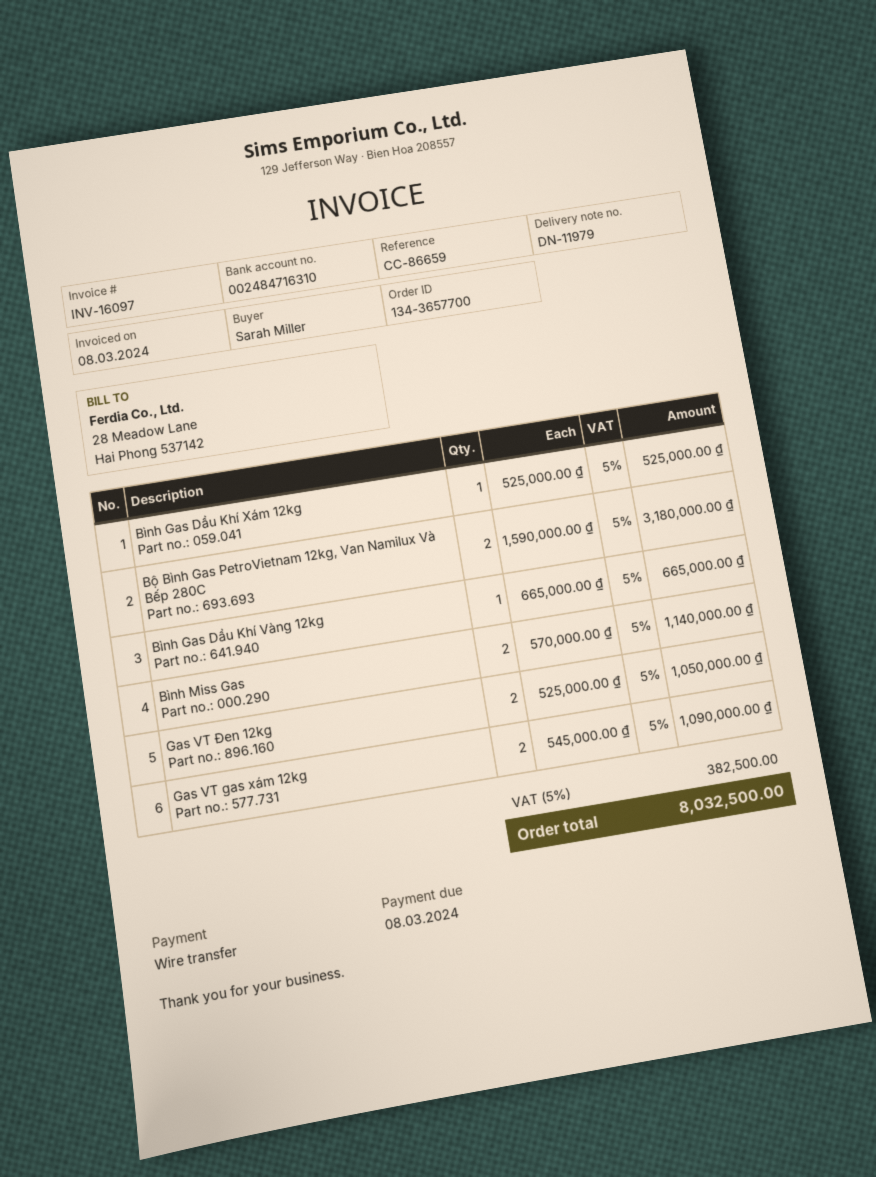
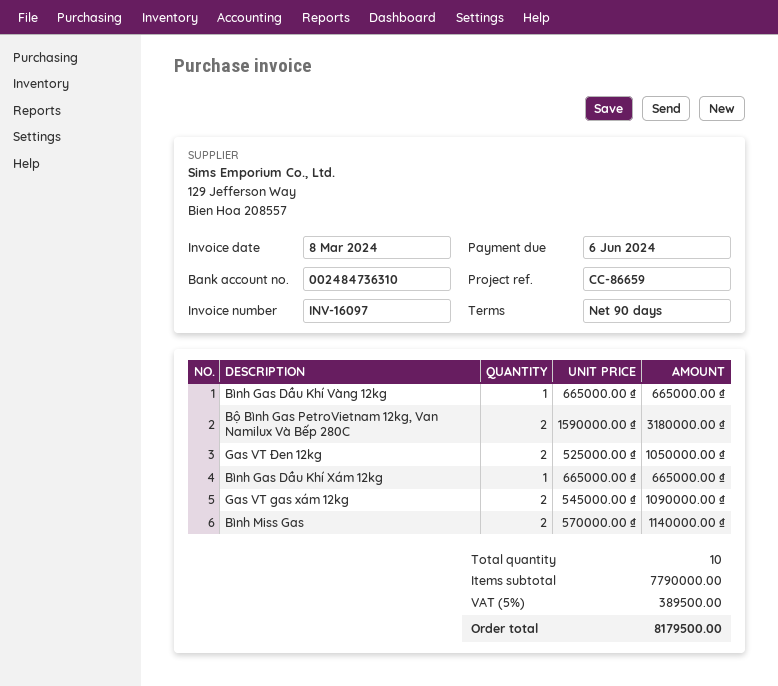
due date: 2024-03-08 -> 2024-06-06
bank account: 002484716310 -> 002484736310
Bình Gas Dầu Khí Xám 12kg: 1 x 525000.00 = 525000.00 -> 1 x 665000.00 = 665000.00
tax: 5% = 382500.00 -> 5% = 389500.00
total: 8032500.00 -> 8179500.00

